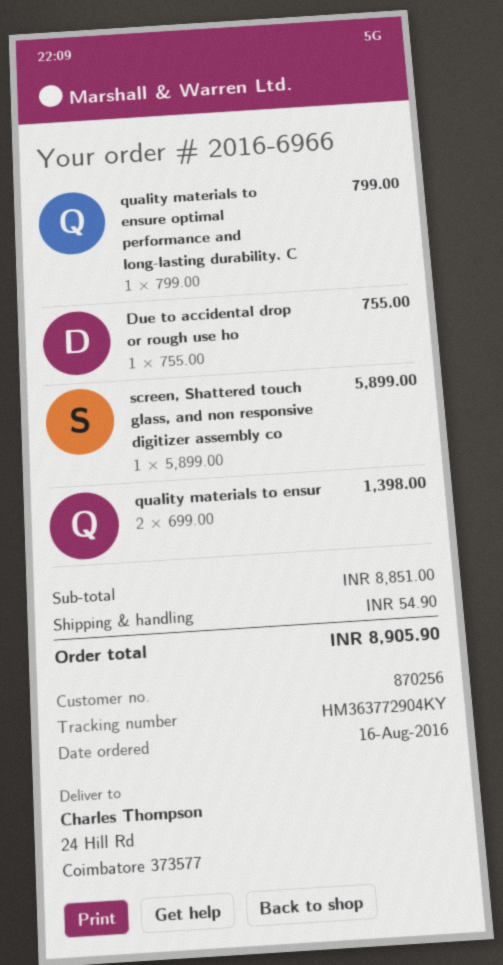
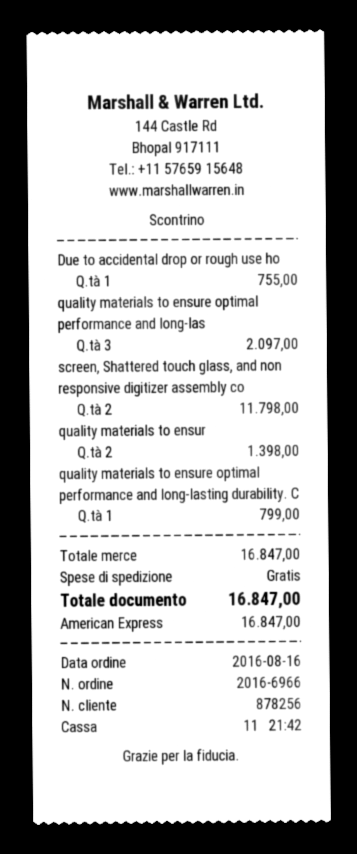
customer number: 870256 -> 878256
screen, Shattered touch glass, and non responsive digitizer assembly co: 1 for 5899.00 -> 2 for 11798.00
quality materials to ensure optimal performance and long-las: none -> 3 for 2097.00
subtotal: 8851.00 -> 16847.00
shipping: 54.90 -> 0.00
total: 8905.90 -> 16847.00

